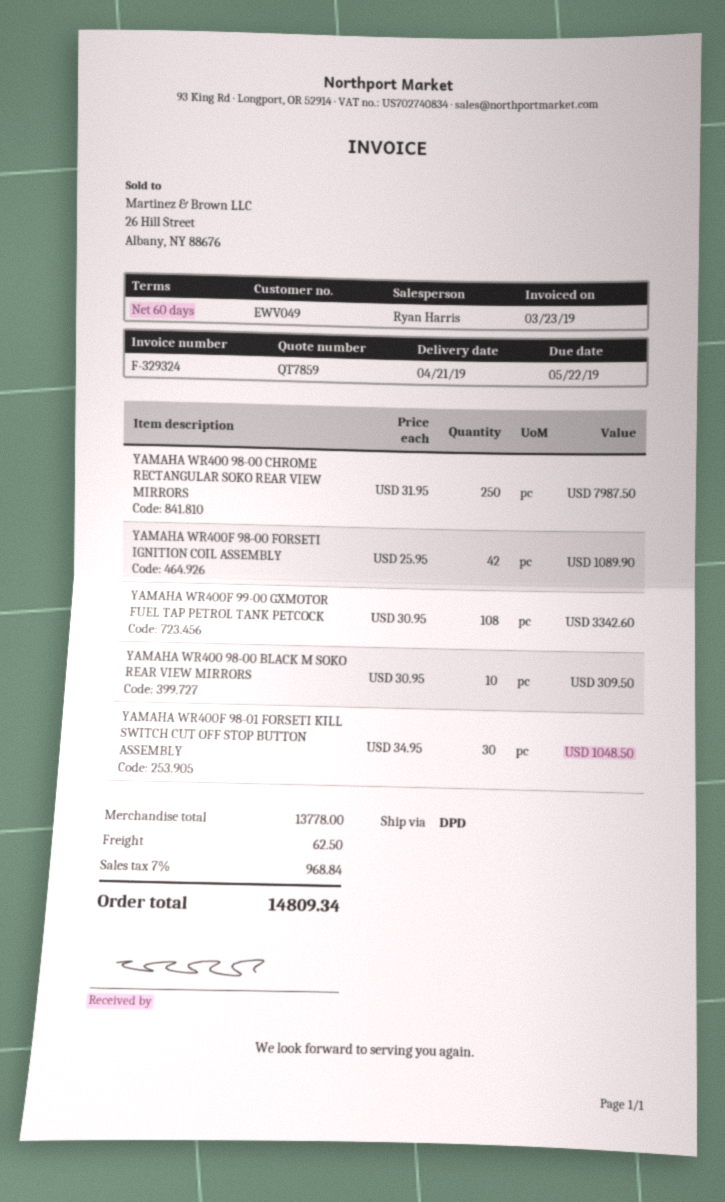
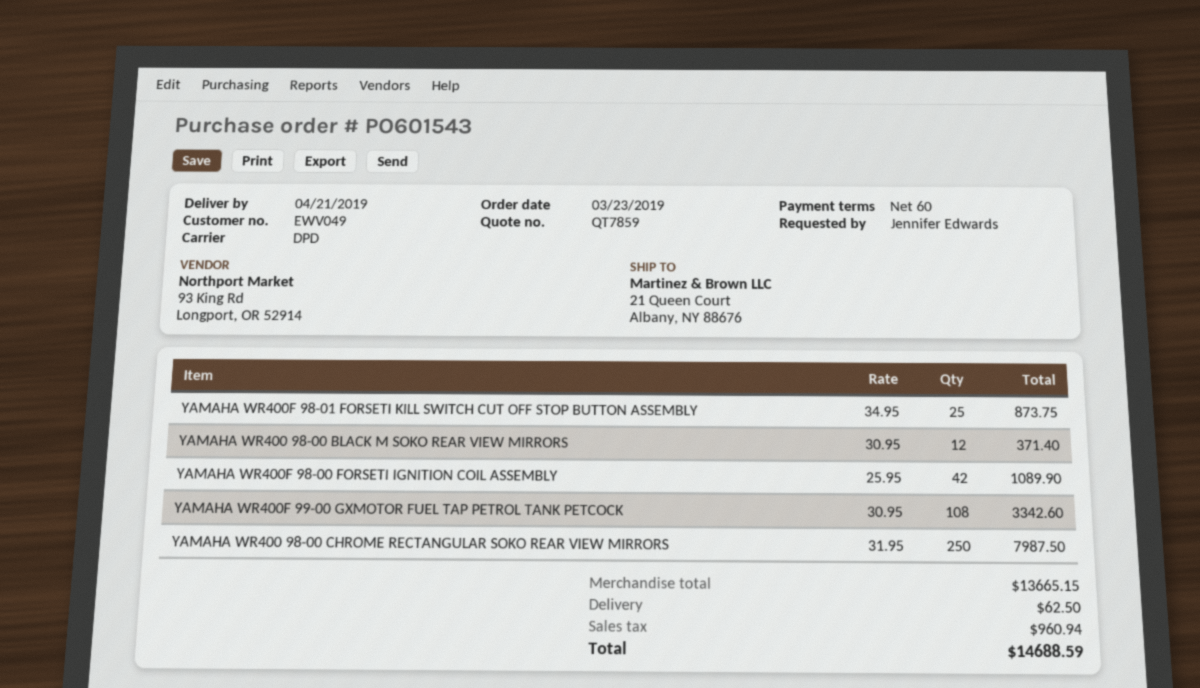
YAMAHA WR400 98-00 BLACK M SOKO REAR VIEW MIRRORS: 10 x 30.95 = 309.50 -> 12 x 30.95 = 371.40
YAMAHA WR400F 98-01 FORSETI KILL SWITCH CUT OFF STOP BUTTON ASSEMBLY: 30 x 34.95 = 1048.50 -> 25 x 34.95 = 873.75
subtotal: 13778.00 -> 13665.15
tax: 968.84 -> 960.94
total: 14809.34 -> 14688.59

